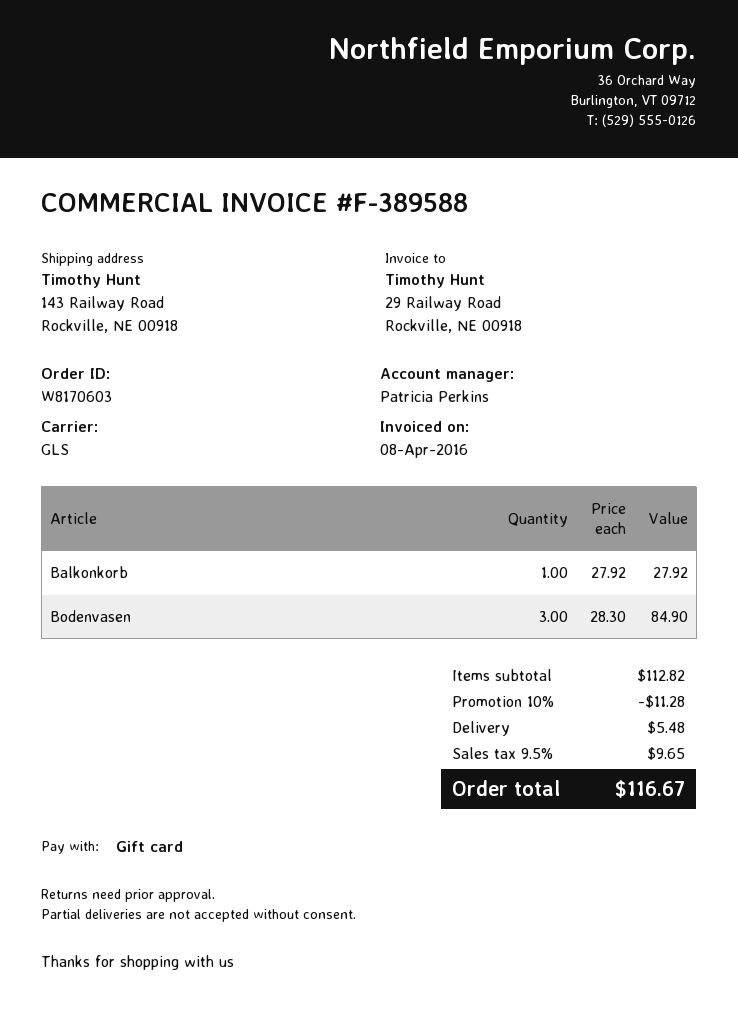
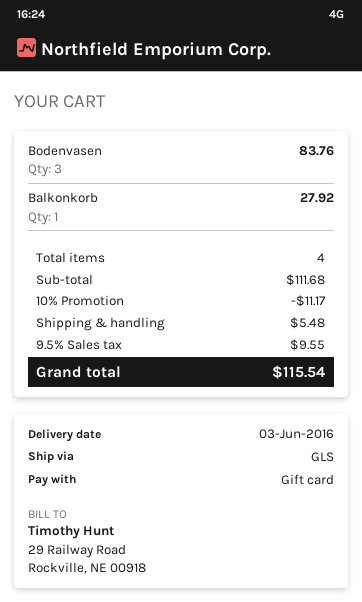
Bodenvasen: 3 for 84.90 -> 3 for 83.76
subtotal: 112.82 -> 111.68
discount: 10% = 11.28 -> 10% = 11.17
tax: 9.5% = 9.65 -> 9.5% = 9.55
total: 116.67 -> 115.54

